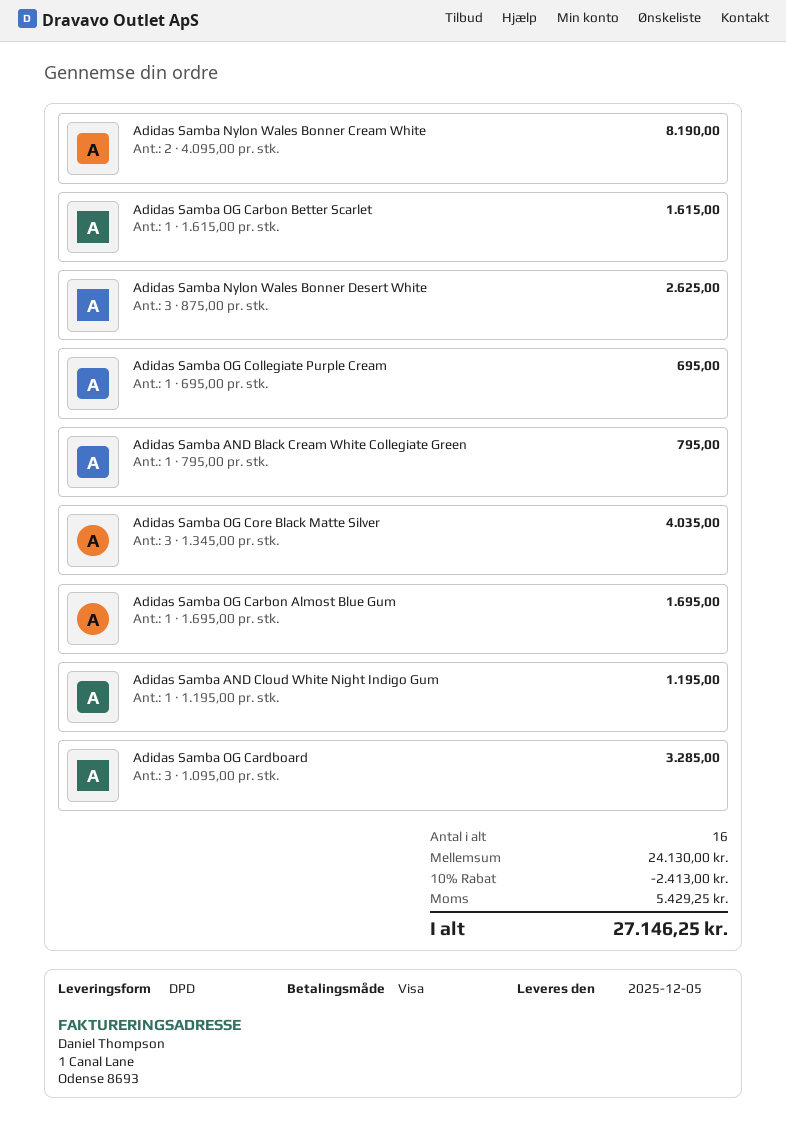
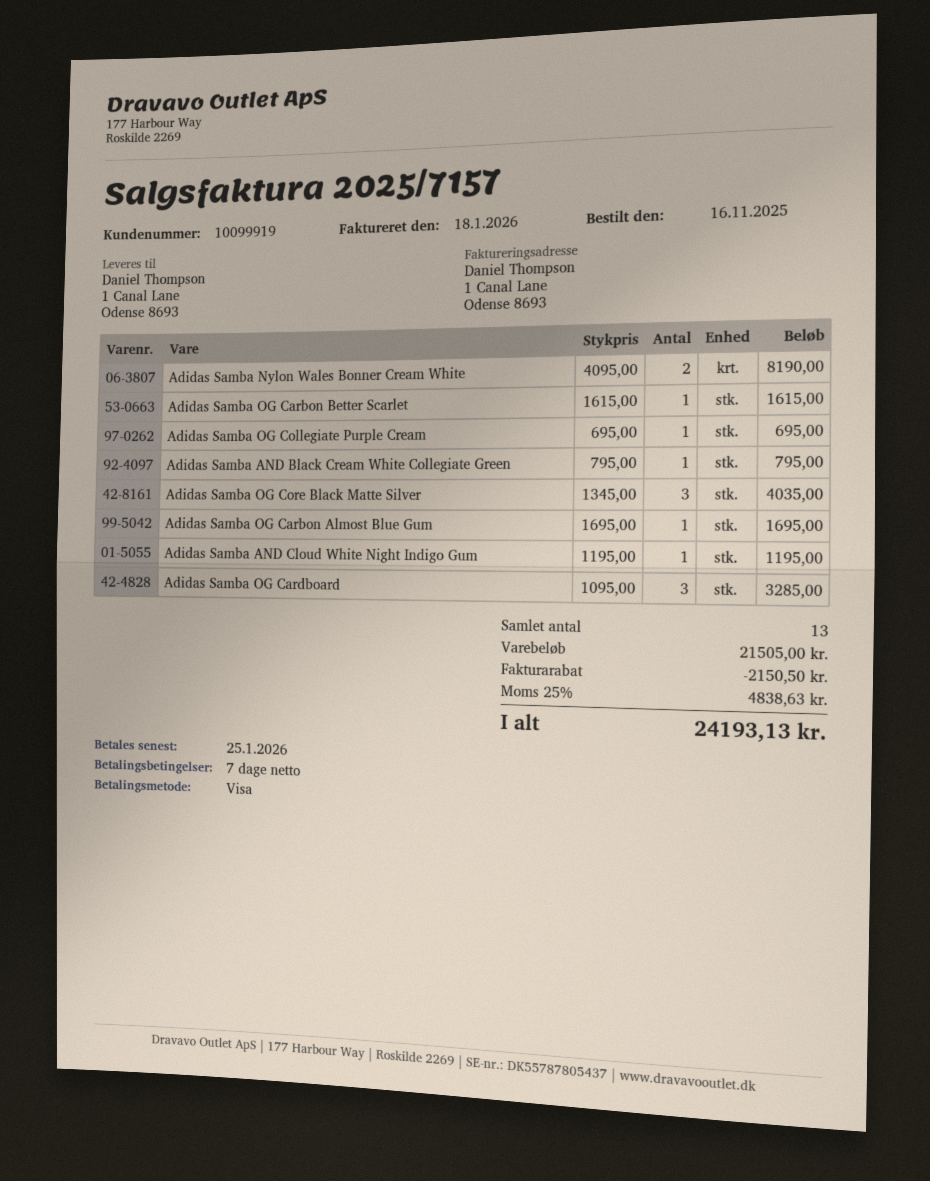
Adidas Samba Nylon Wales Bonner Desert White: 3 x 875.00 = 2625.00 -> none
total quantity: 16 -> 13
subtotal: 24130.00 -> 21505.00
discount: 2413.00 -> 2150.50
tax: 5429.25 -> 4838.63
total: 27146.25 -> 24193.13

